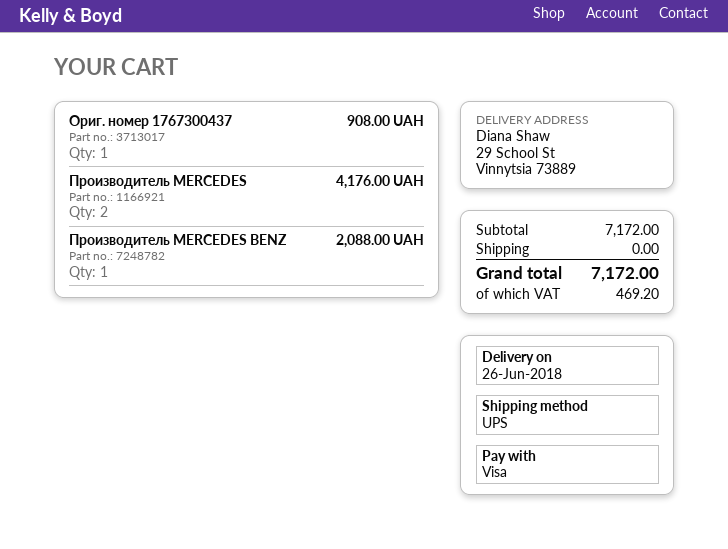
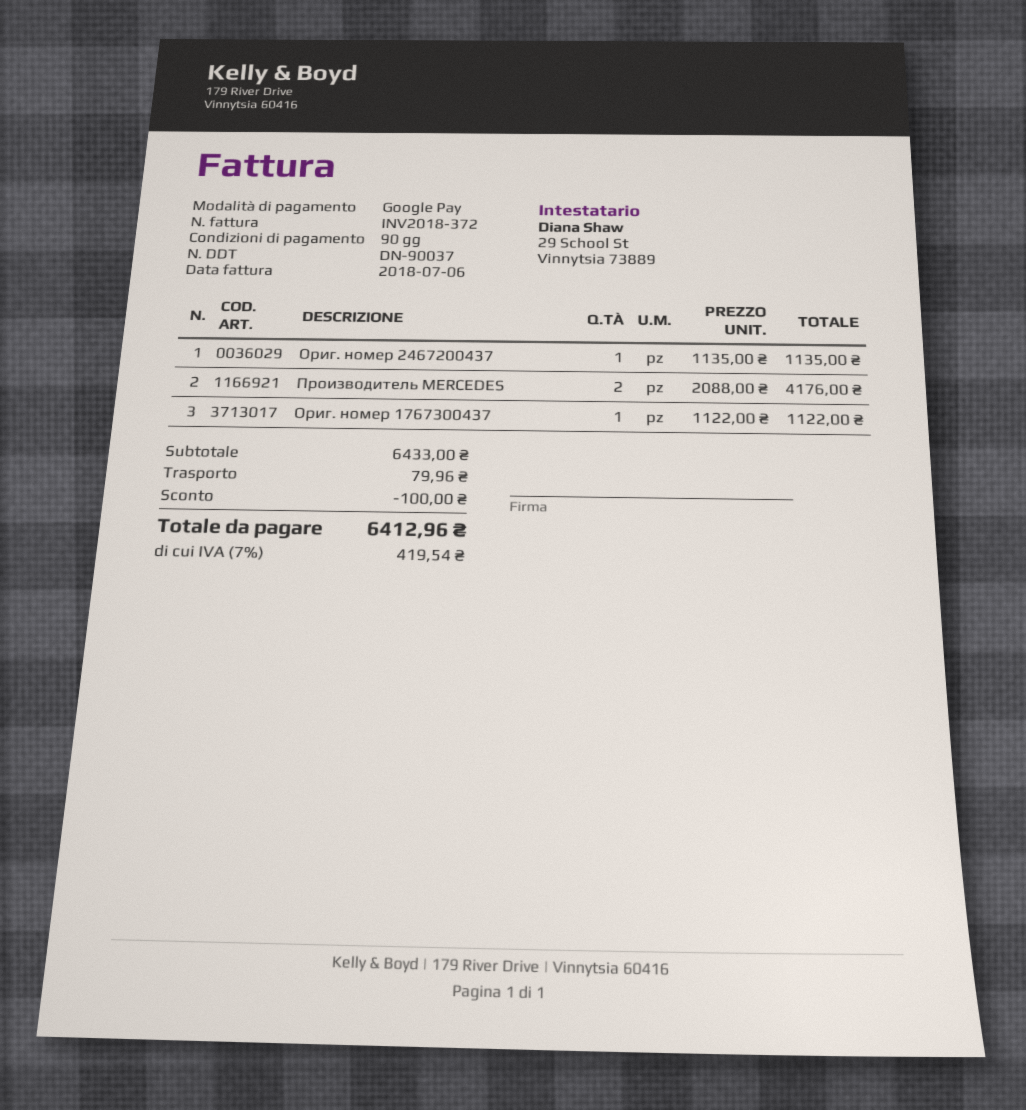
payment method: Visa -> Google Pay
Ориг. номер 1767300437: 1 for 908.00 -> 1 for 1122.00
Производитель MERCEDES BENZ: 1 for 2088.00 -> none
Ориг. номер 2467200437: none -> 1 for 1135.00
subtotal: 7172.00 -> 6433.00
discount: none -> 100.00
shipping: 0.00 -> 79.96
tax: 469.20 -> 419.54
total: 7172.00 -> 6412.96

